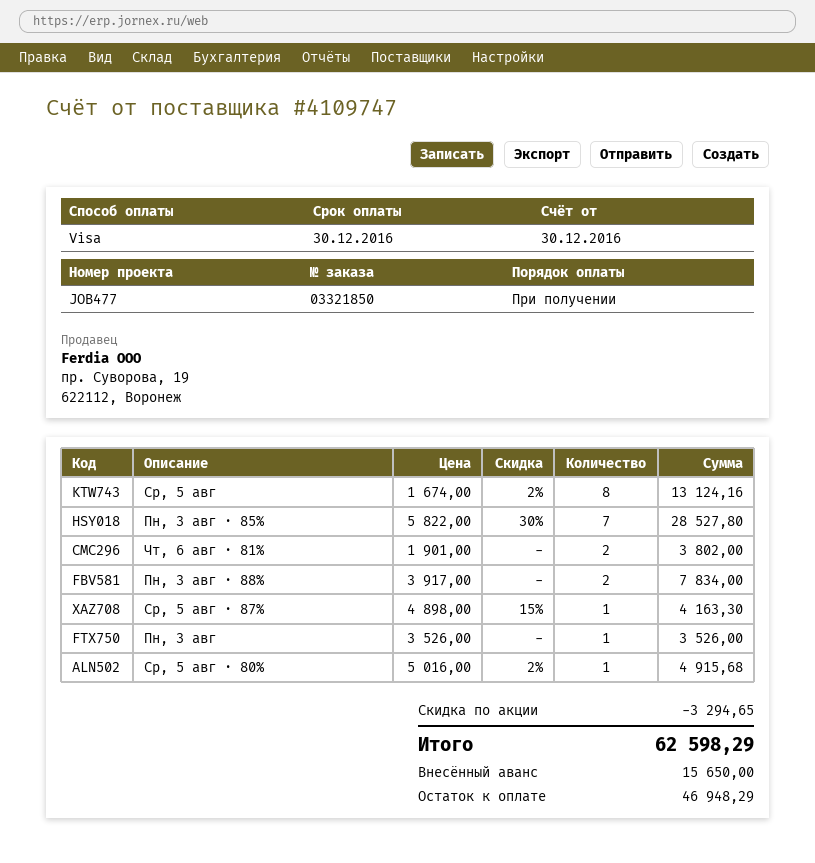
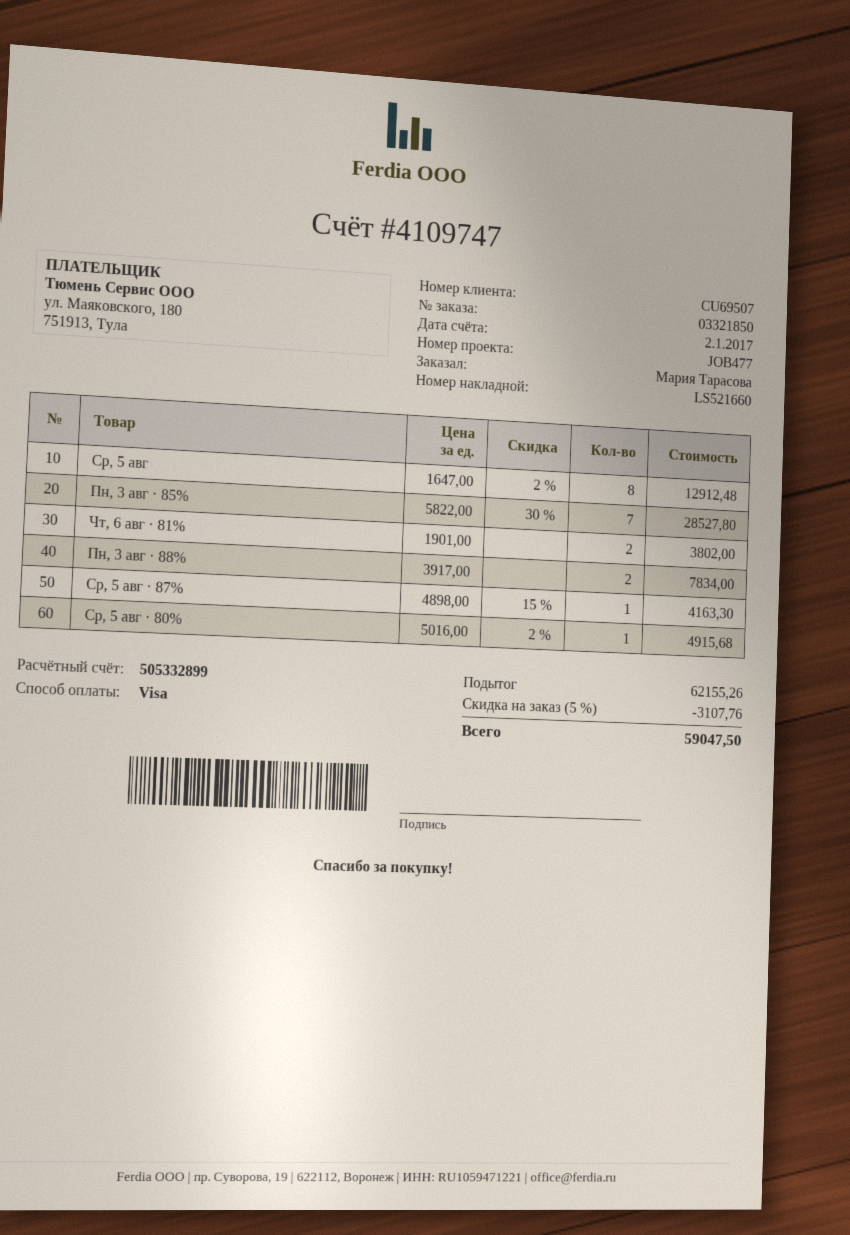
invoice date: 2016-12-30 -> 2017-01-02
Ср, 5 авг: 8 x 1674.00 - 2% = 13124.16 -> 8 x 1647.00 - 2% = 12912.48
Пн, 3 авг: 1 x 3526.00 = 3526.00 -> none
discount: 3294.65 -> 3107.76
total: 62598.29 -> 59047.50

